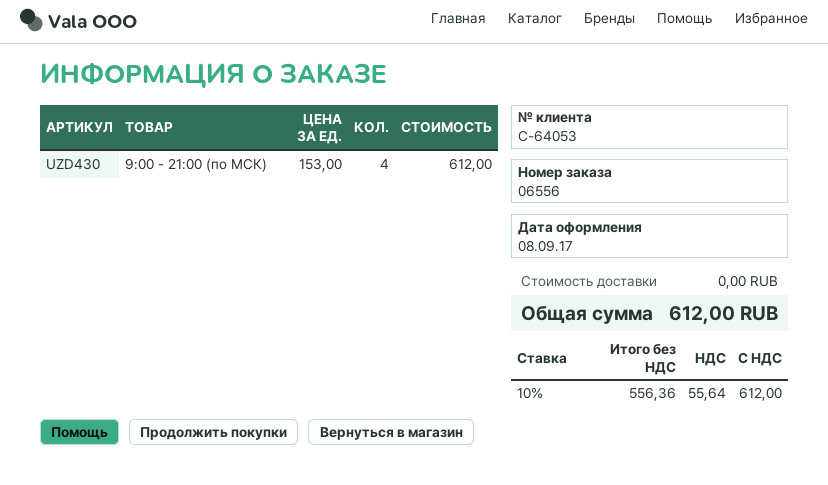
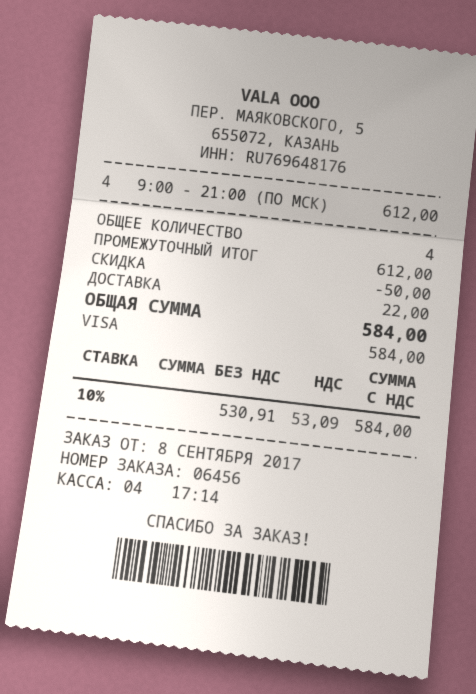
order number: 06556 -> 06456
discount: none -> 50.00
shipping: 0.00 -> 22.00
net: 556.36 -> 530.91
tax: 10% = 55.64 -> 10% = 53.09
total: 612.00 -> 584.00

